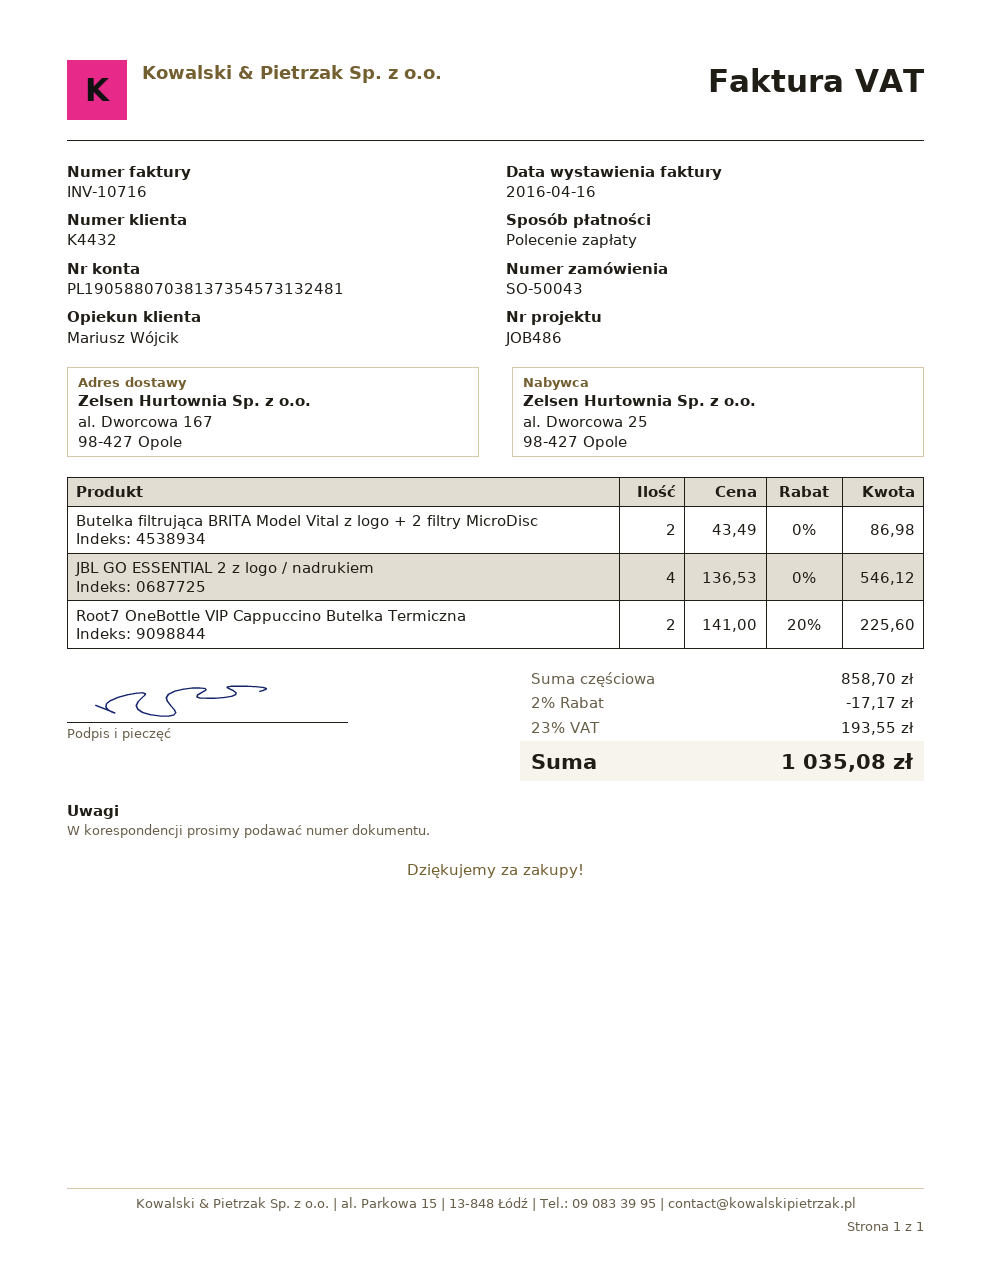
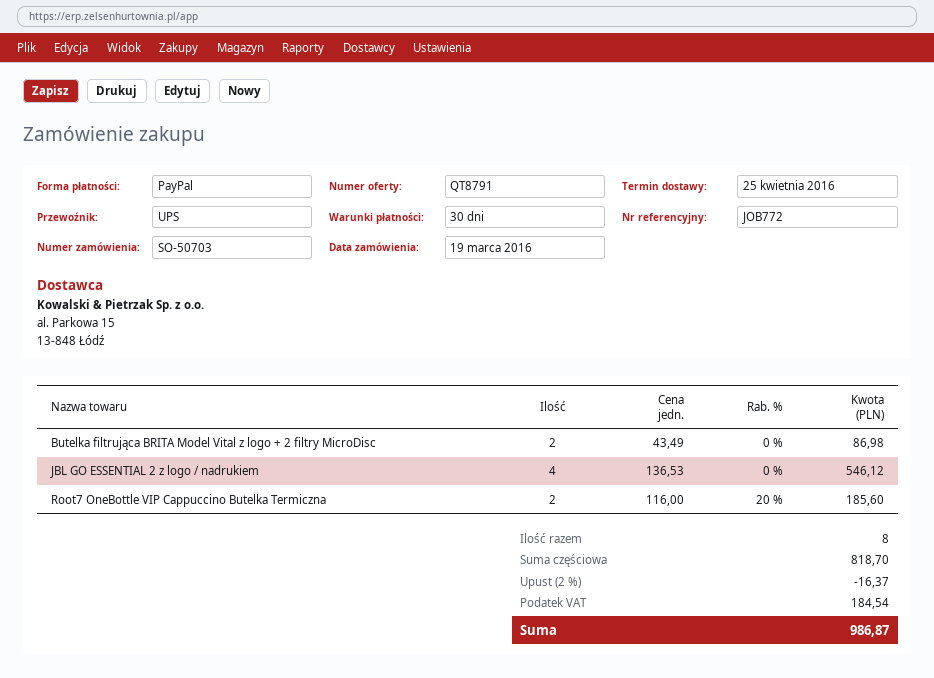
order number: SO-50043 -> SO-50703
reference: JOB486 -> JOB772
payment method: direct debit -> PayPal
Root7 OneBottle VIP Cappuccino Butelka Termiczna: 2 x 141.00 - 20% = 225.60 -> 2 x 116.00 - 20% = 185.60
subtotal: 858.70 -> 818.70
discount: 2% = 17.17 -> 2% = 16.37
tax: 193.55 -> 184.54
total: 1035.08 -> 986.87

